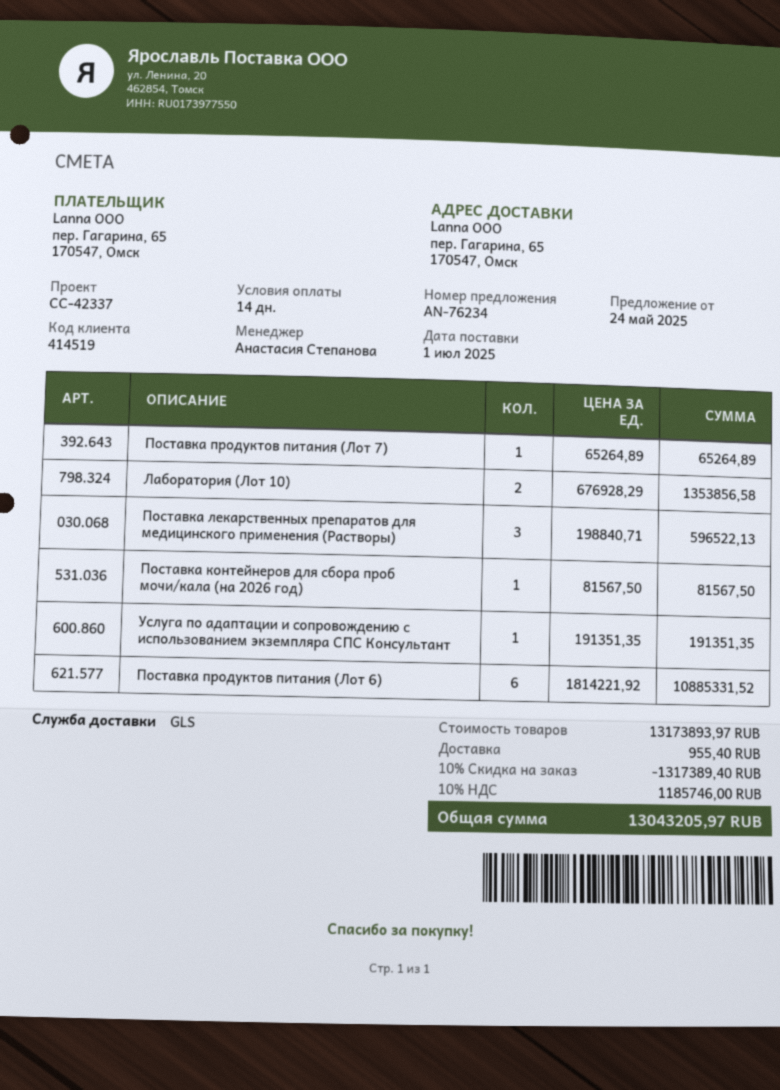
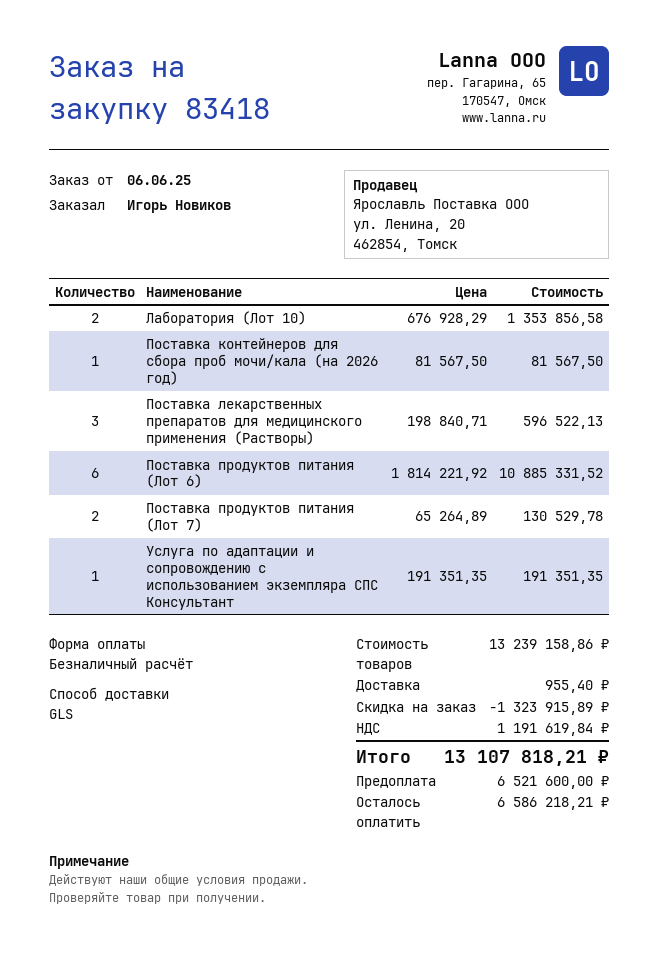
Поставка продуктов питания (Лот 7): 1 x 65264.89 = 65264.89 -> 2 x 65264.89 = 130529.78
subtotal: 13173893.97 -> 13239158.86
discount: 1317389.40 -> 1323915.89
tax: 1185746.00 -> 1191619.84
total: 13043205.97 -> 13107818.21

